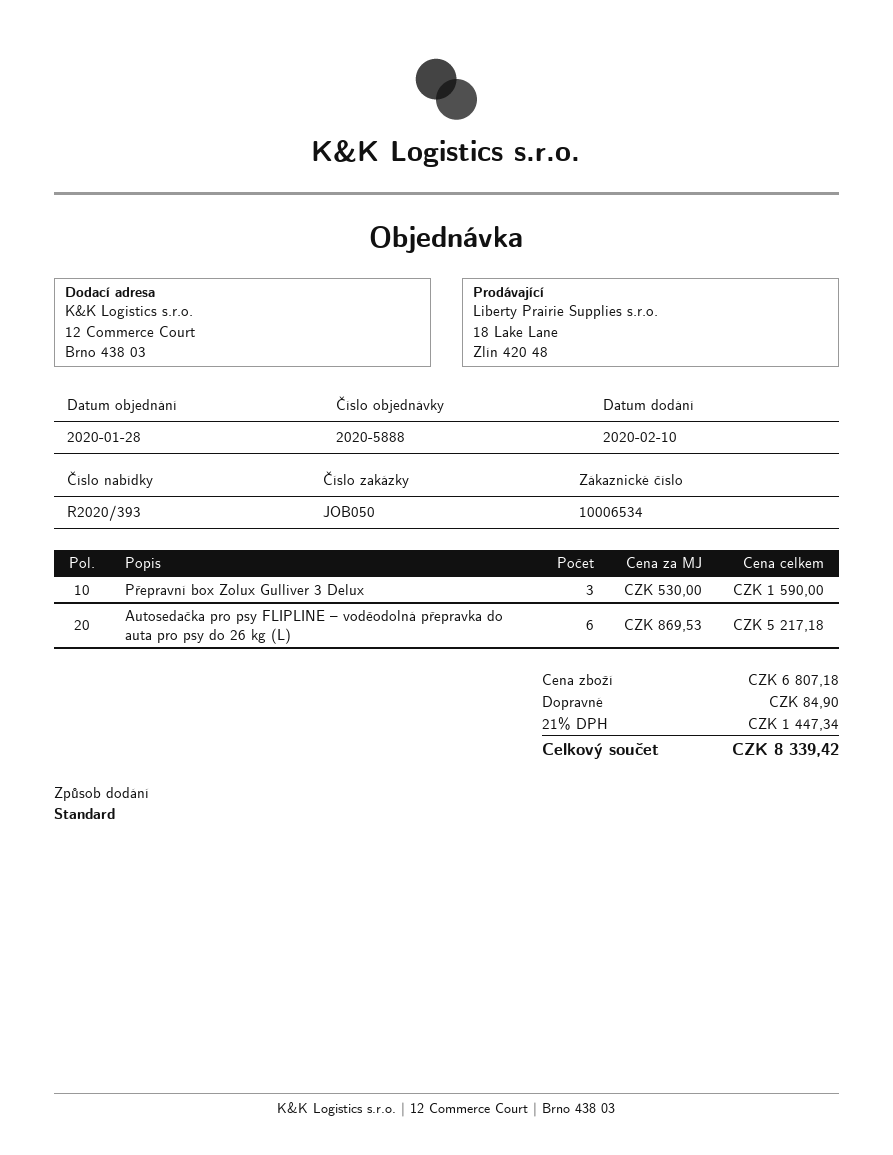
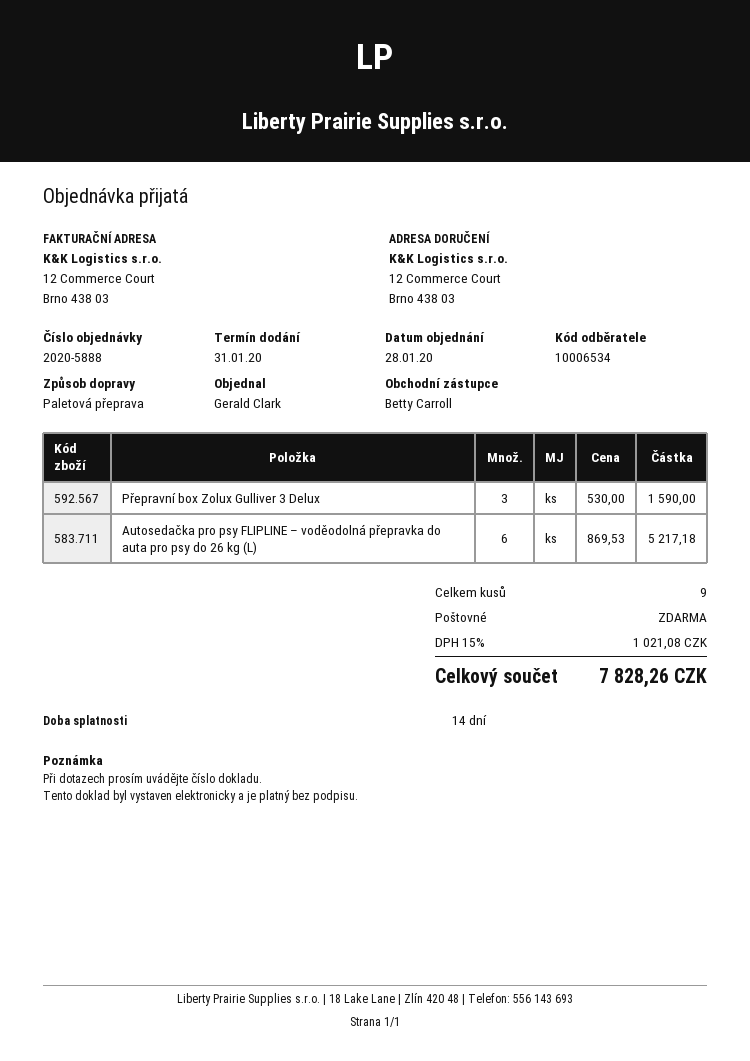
delivery date: 2020-02-10 -> 2020-01-31
shipping method: standard -> pallet freight
shipping: 84.90 -> 0.00
tax: 21% = 1447.34 -> 15% = 1021.08
total: 8339.42 -> 7828.26

